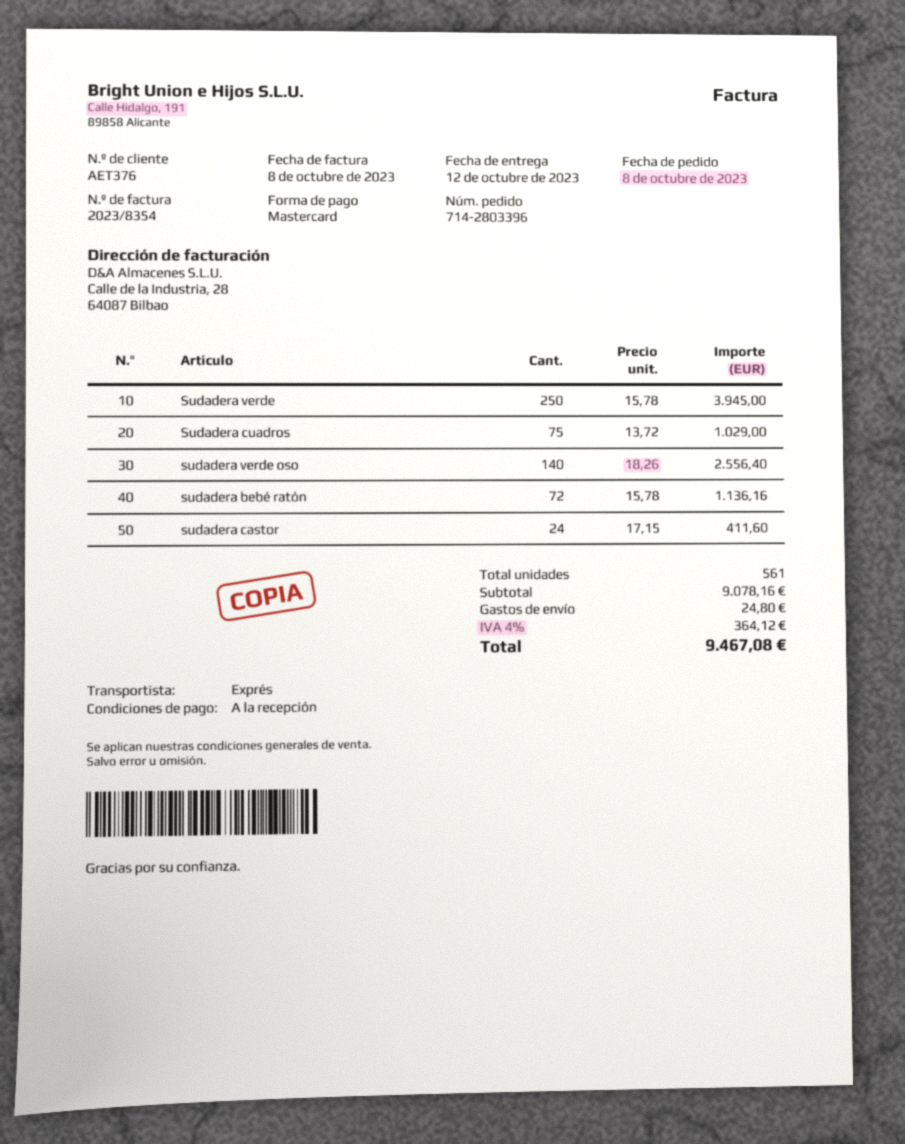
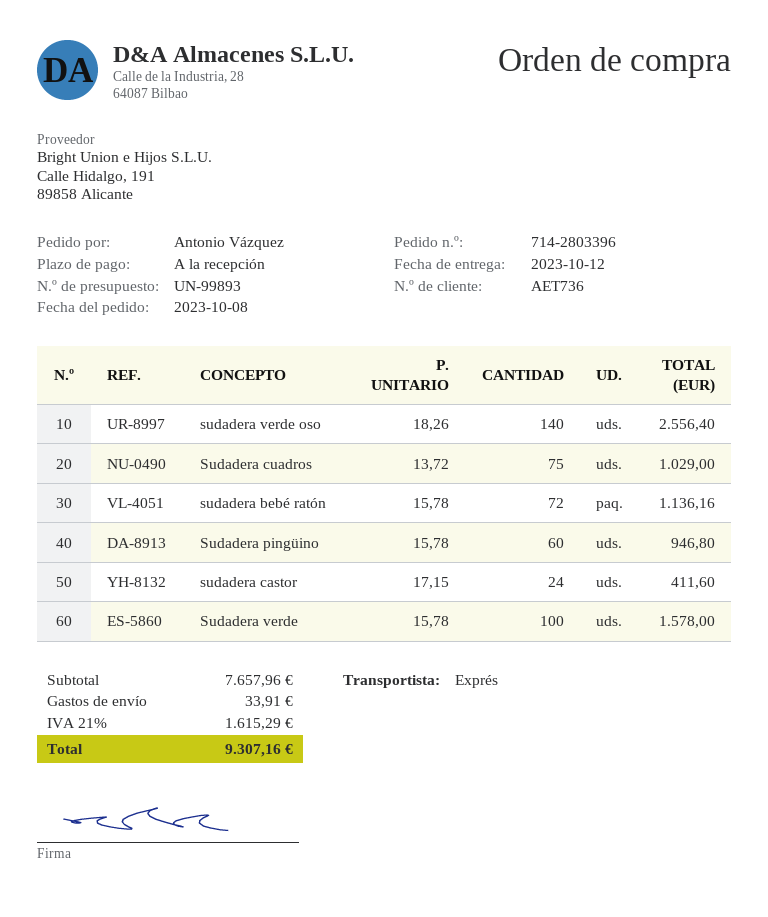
customer number: AET376 -> AET736
Sudadera verde: 250 x 15.78 = 3945.00 -> 100 x 15.78 = 1578.00
Sudadera pingüino: none -> 60 x 15.78 = 946.80
subtotal: 9078.16 -> 7657.96
shipping: 24.80 -> 33.91
tax: 4% = 364.12 -> 21% = 1615.29
total: 9467.08 -> 9307.16

